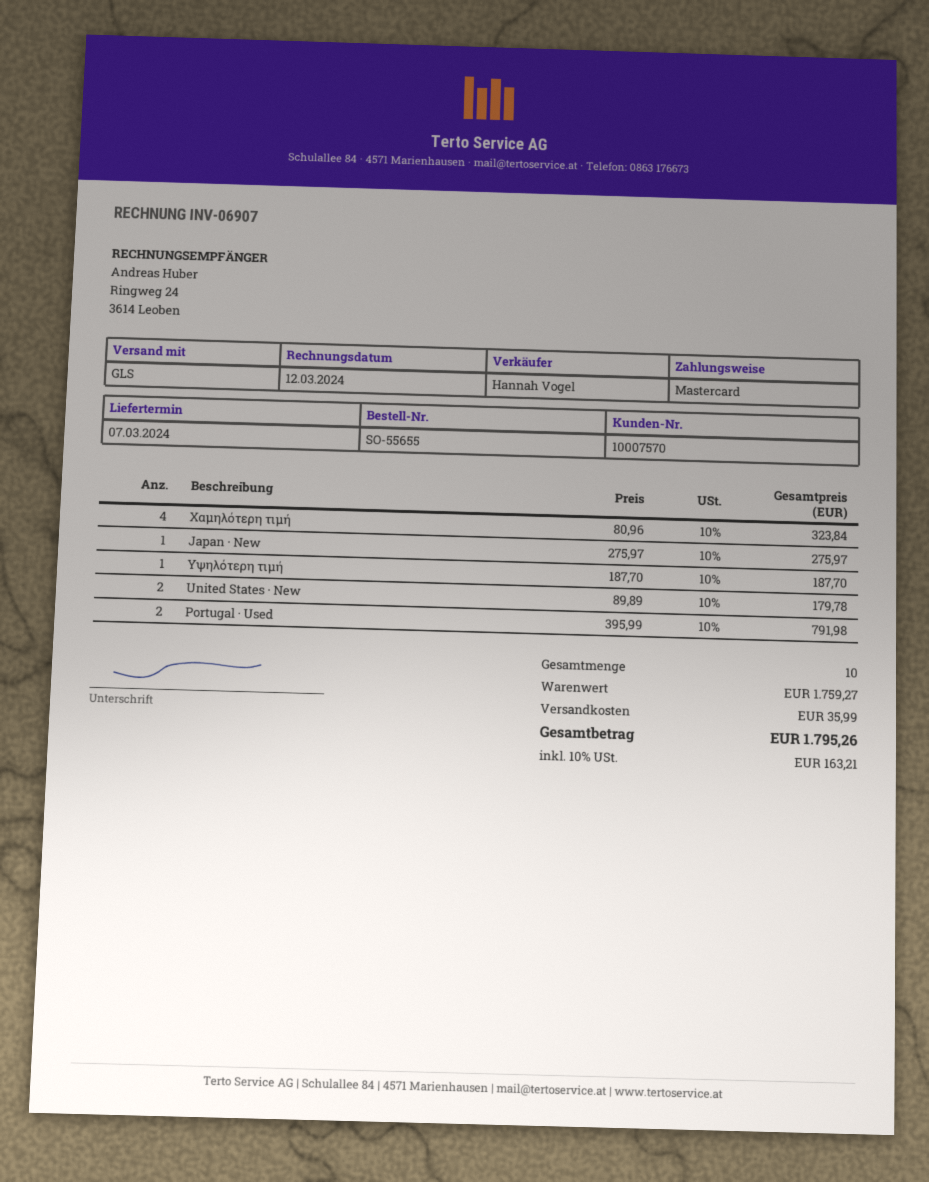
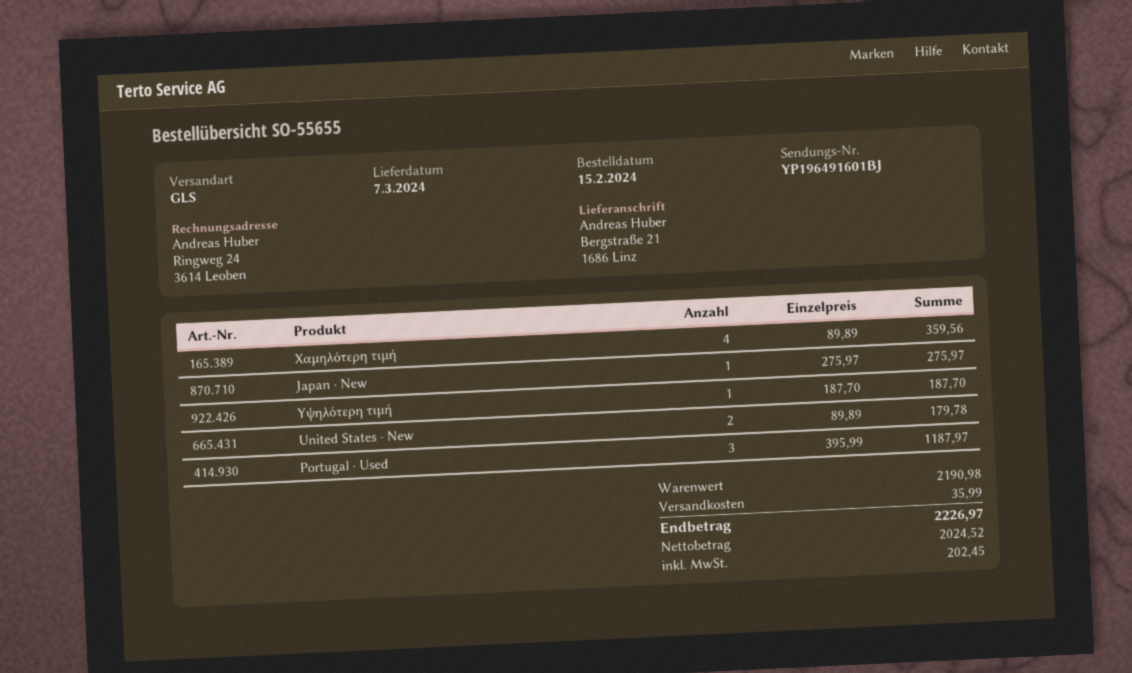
Χαμηλότερη τιμή: 4 x 80.96 = 323.84 -> 4 x 89.89 = 359.56
Portugal · Used: 2 x 395.99 = 791.98 -> 3 x 395.99 = 1187.97
subtotal: 1759.27 -> 2190.98
tax: 163.21 -> 202.45
total: 1795.26 -> 2226.97

